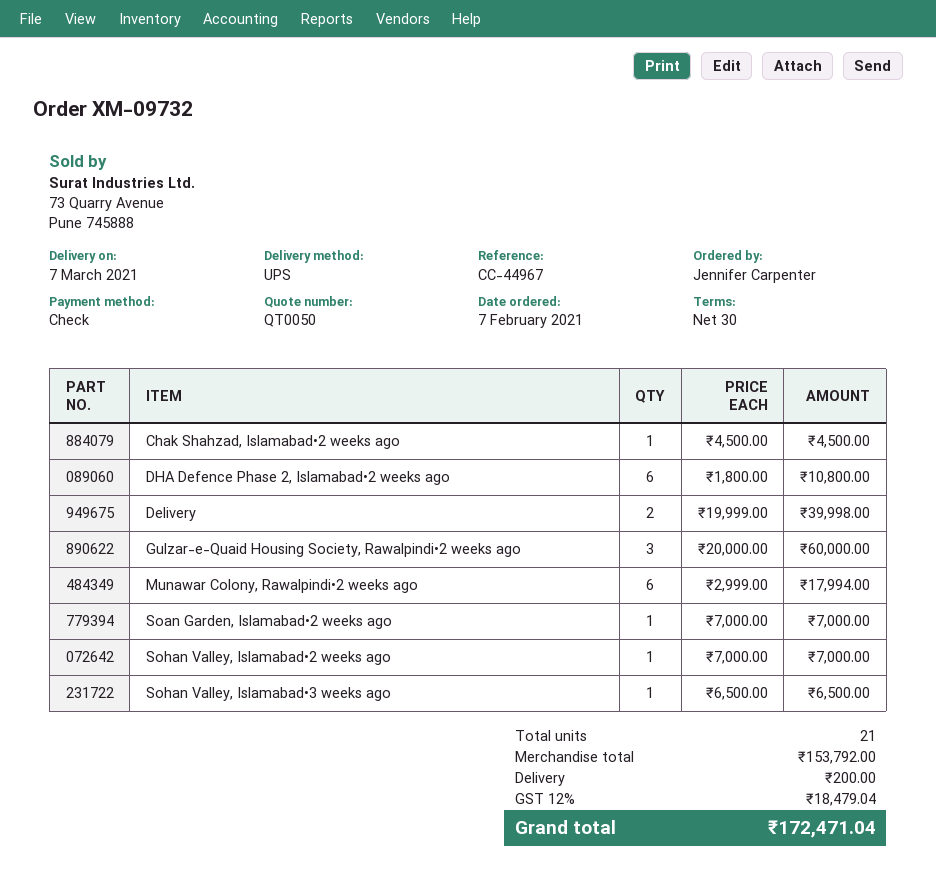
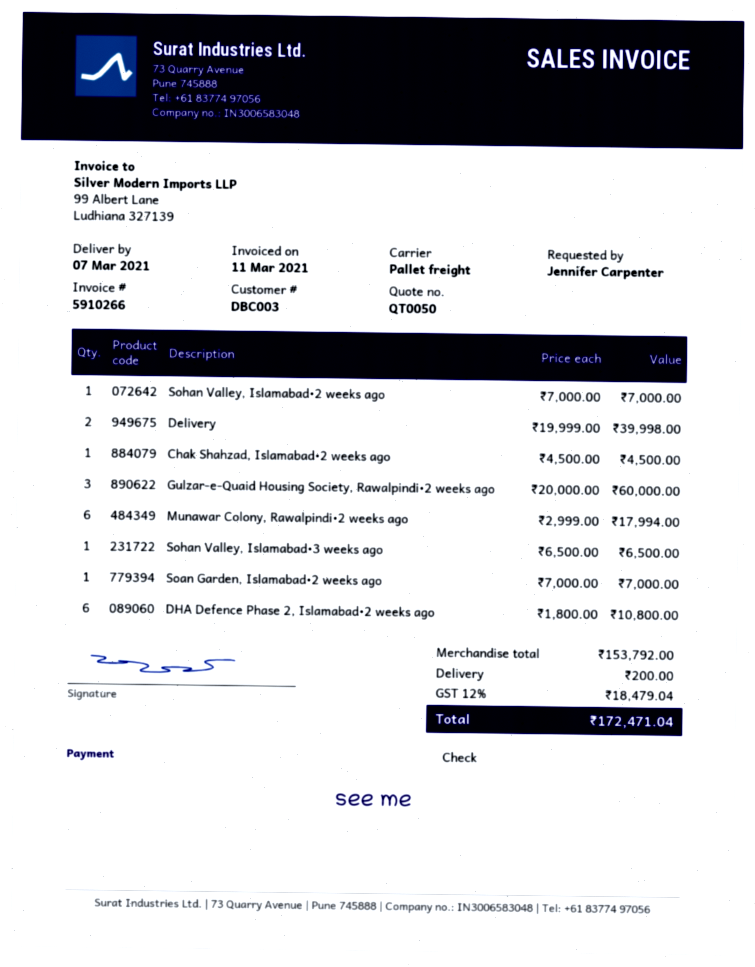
shipping method: UPS -> pallet freight

